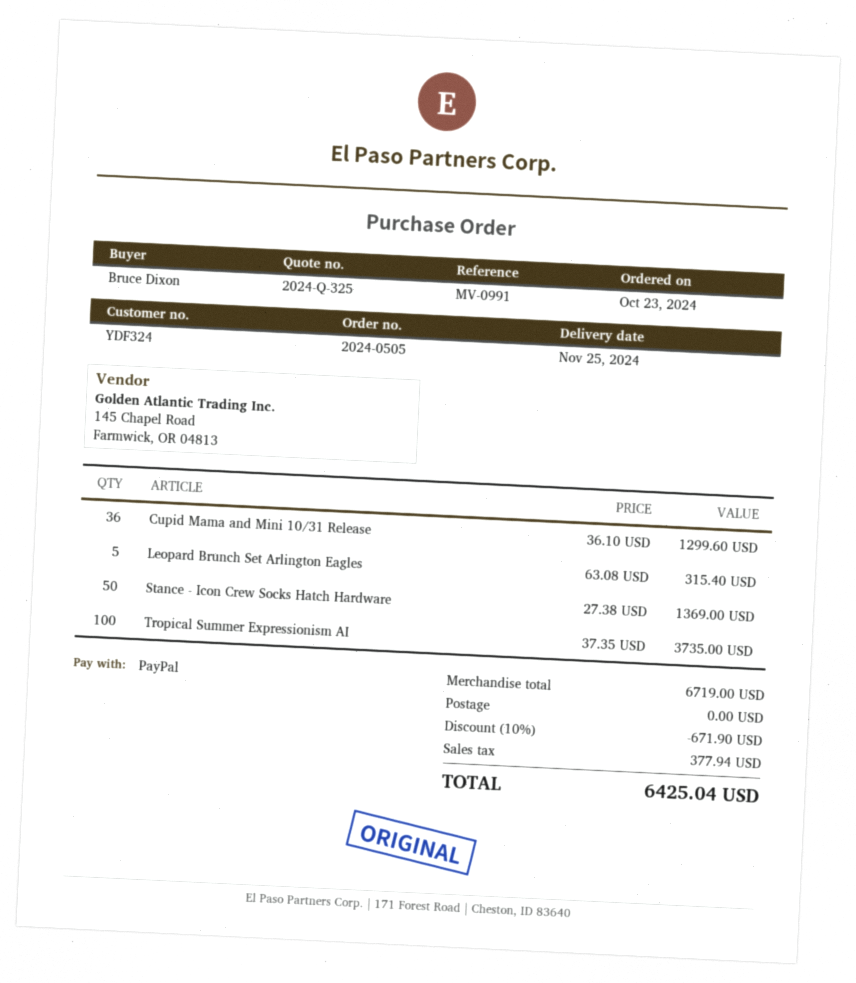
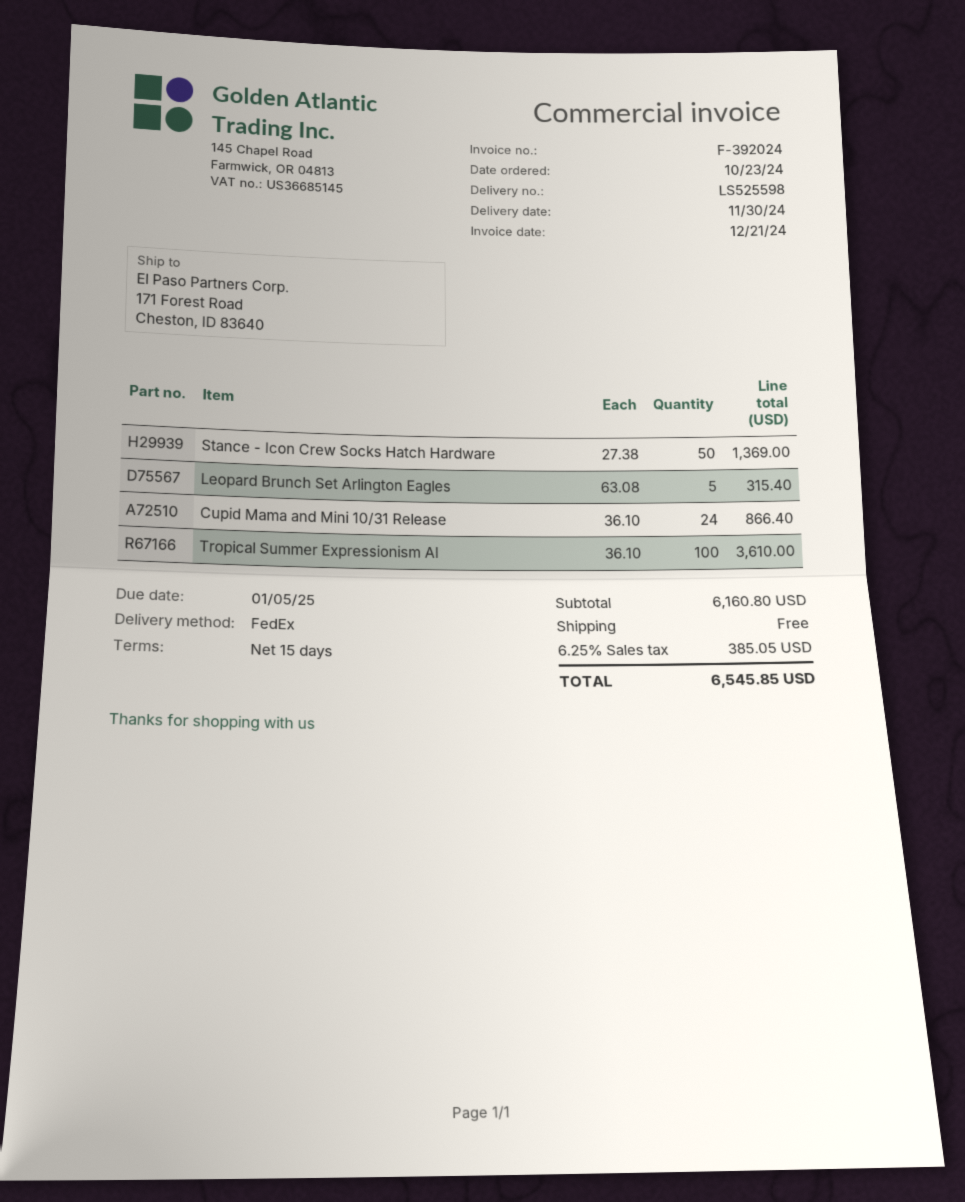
delivery date: 2024-11-25 -> 2024-11-30
Cupid Mama and Mini 10/31 Release: 36 x 36.10 = 1299.60 -> 24 x 36.10 = 866.40
Tropical Summer Expressionism AI: 100 x 37.35 = 3735.00 -> 100 x 36.10 = 3610.00
subtotal: 6719.00 -> 6160.80
discount: 10% = 671.90 -> none
tax: 377.94 -> 385.05
total: 6425.04 -> 6545.85

